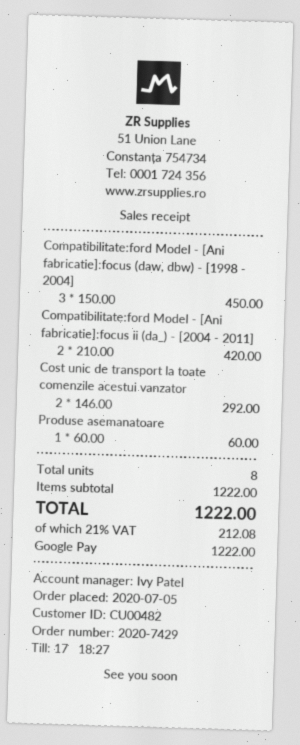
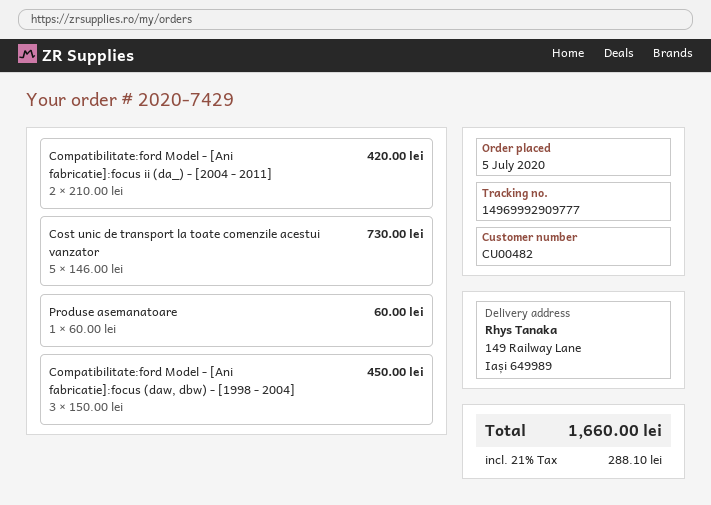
Cost unic de transport la toate comenzile acestui vanzator: 2 x 146.00 = 292.00 -> 5 x 146.00 = 730.00
tax: 21% = 212.08 -> 21% = 288.10
total: 1222.00 -> 1660.00

